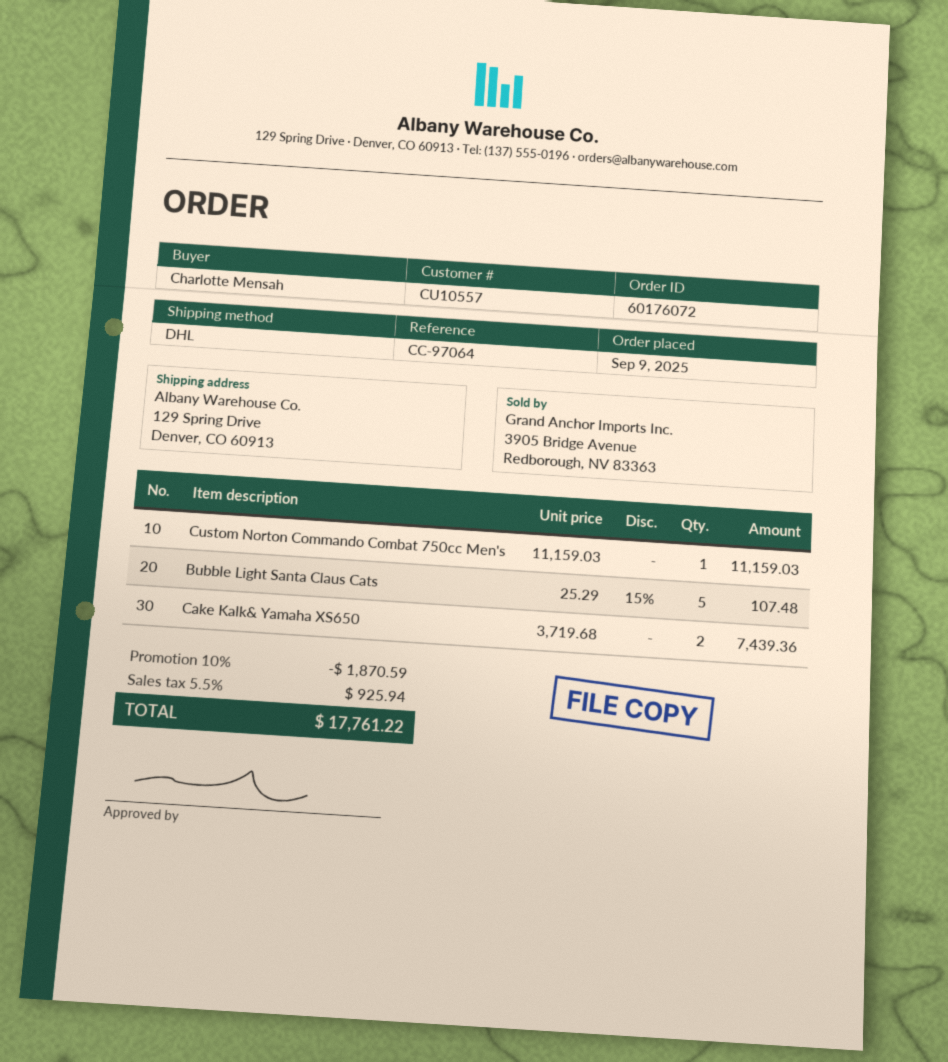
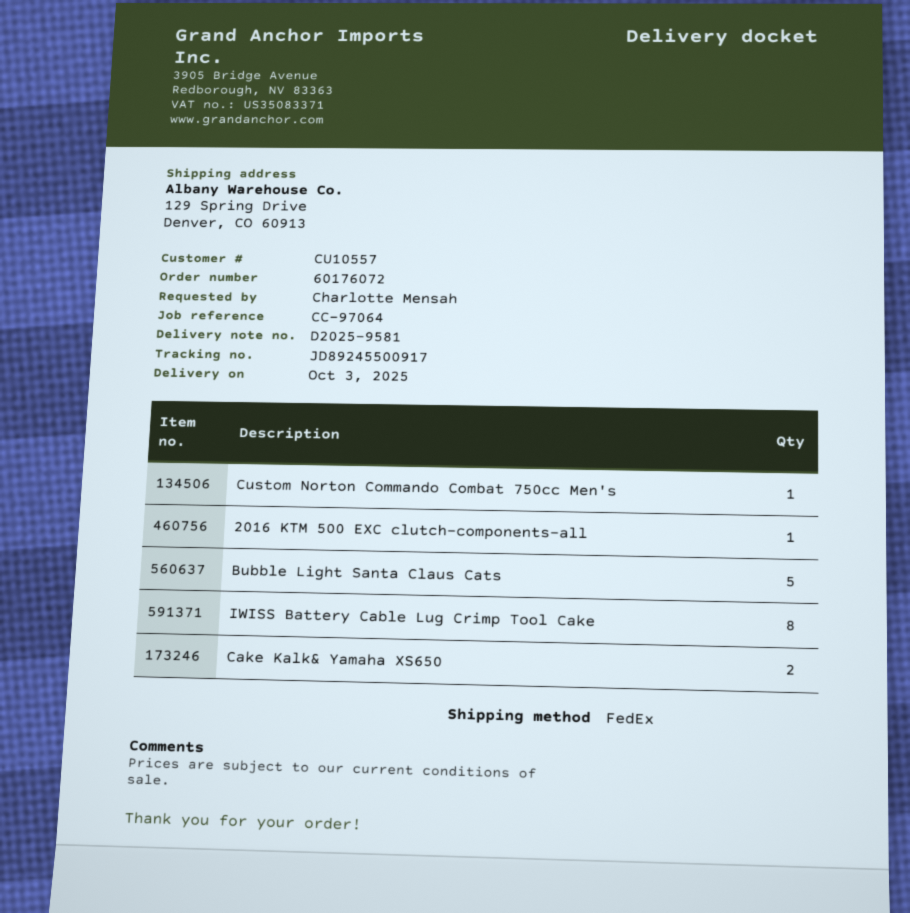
shipping method: DHL -> FedEx
2016 KTM 500 EXC clutch-components-all: none -> 1
IWISS Battery Cable Lug Crimp Tool Cake: none -> 8

